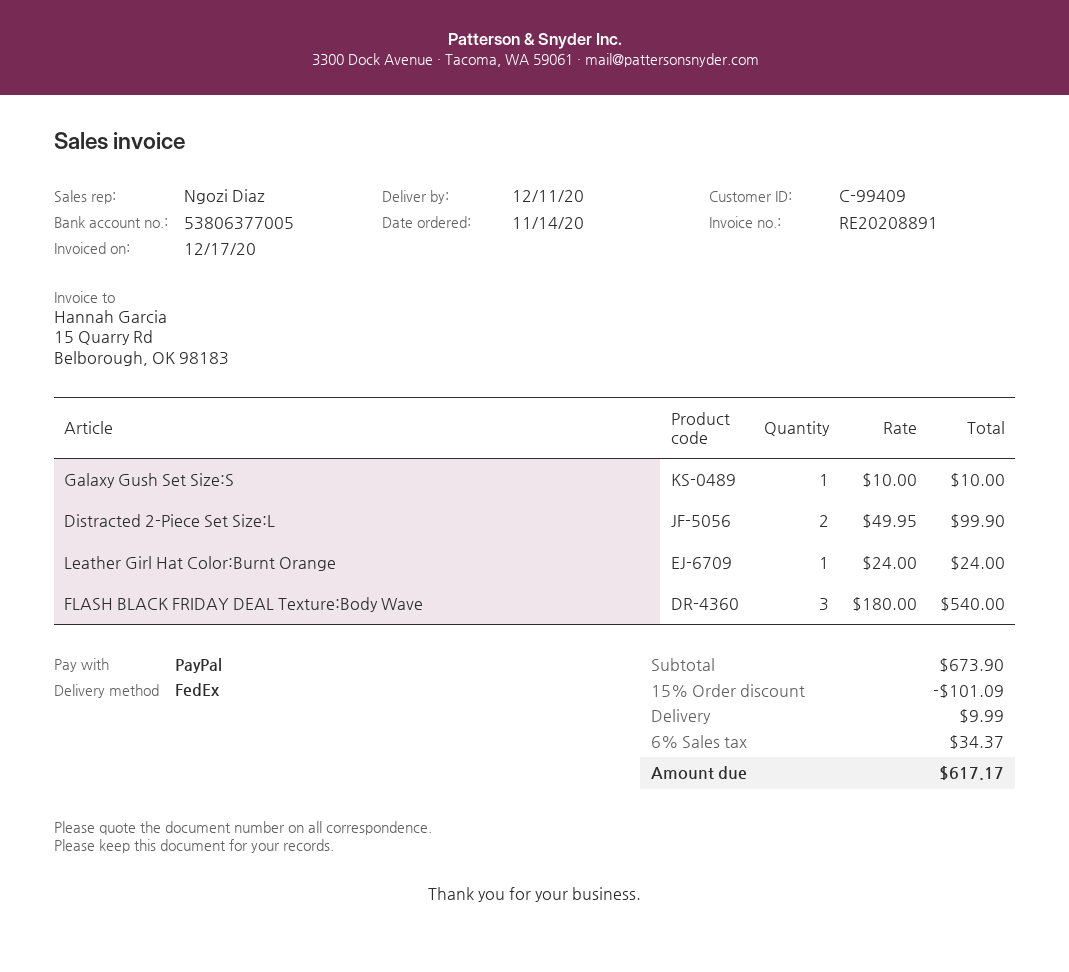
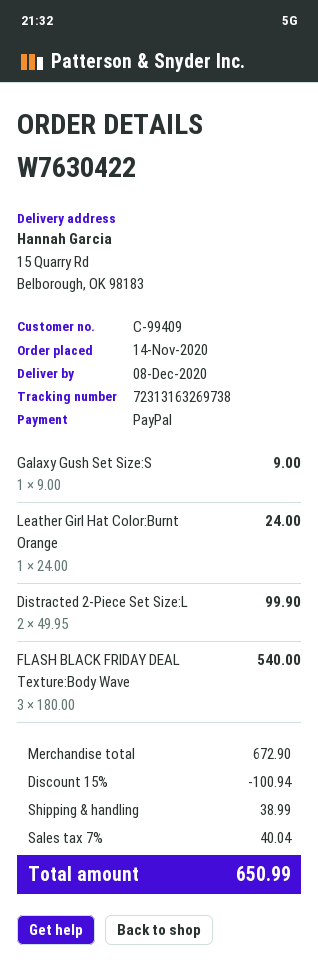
delivery date: 2020-12-11 -> 2020-12-08
Galaxy Gush Set Size:S: 1 x 10.00 = 10.00 -> 1 x 9.00 = 9.00
subtotal: 673.90 -> 672.90
discount: 15% = 101.09 -> 15% = 100.94
shipping: 9.99 -> 38.99
tax: 6% = 34.37 -> 7% = 40.04
total: 617.17 -> 650.99

